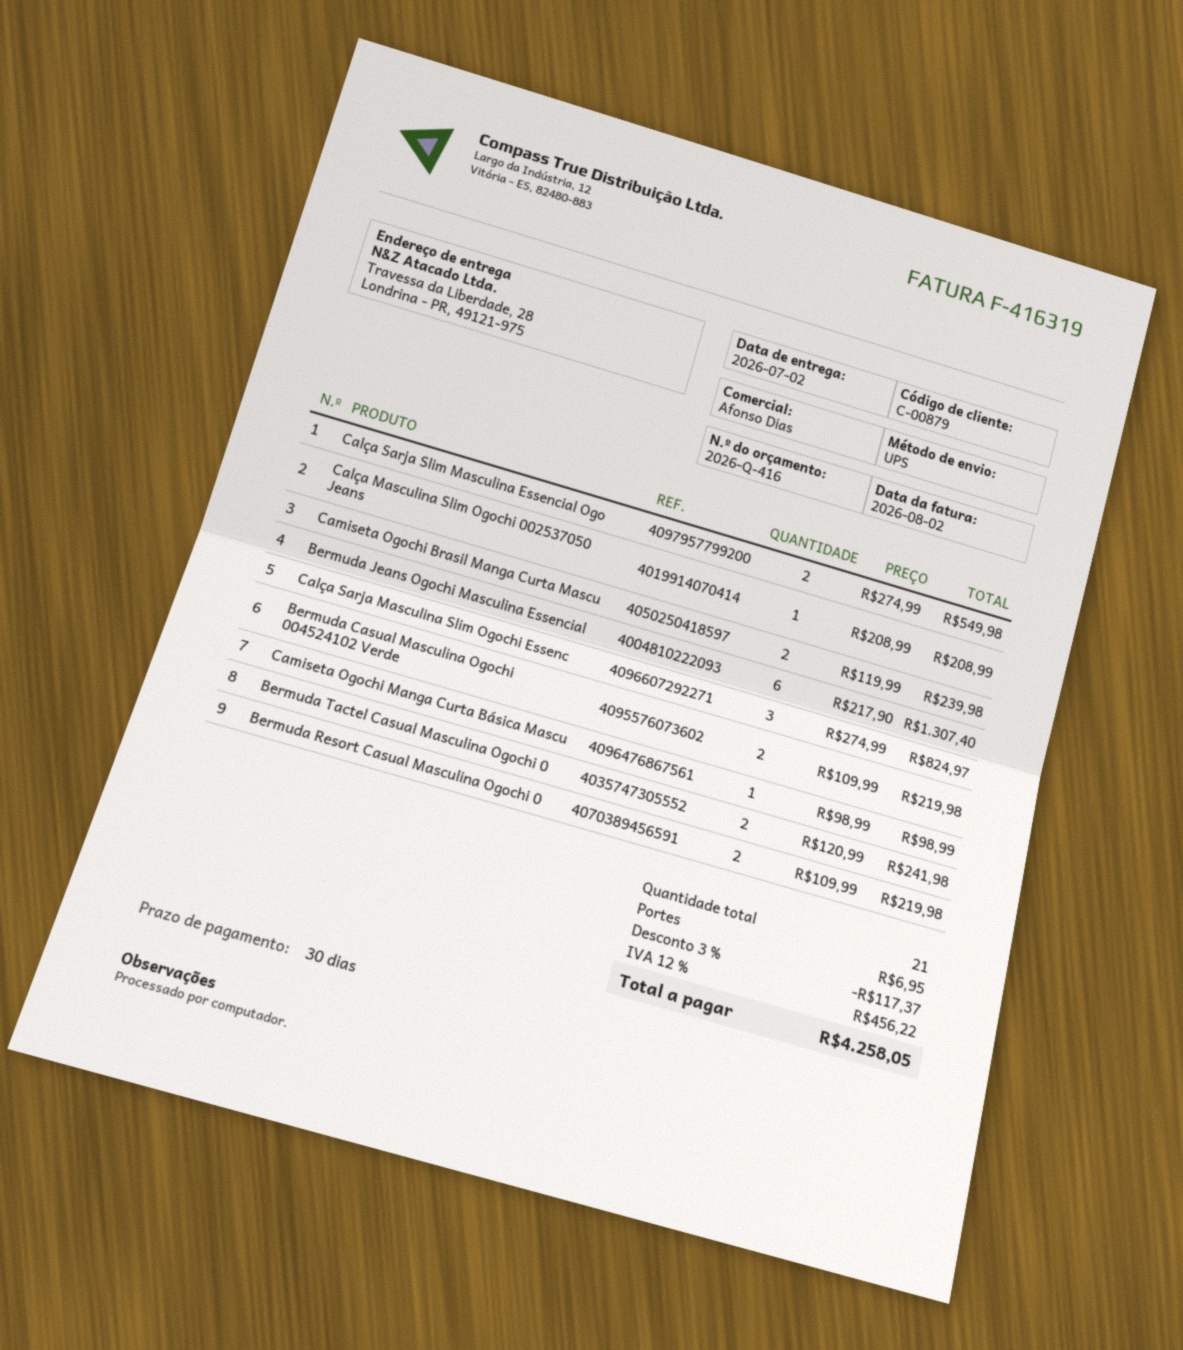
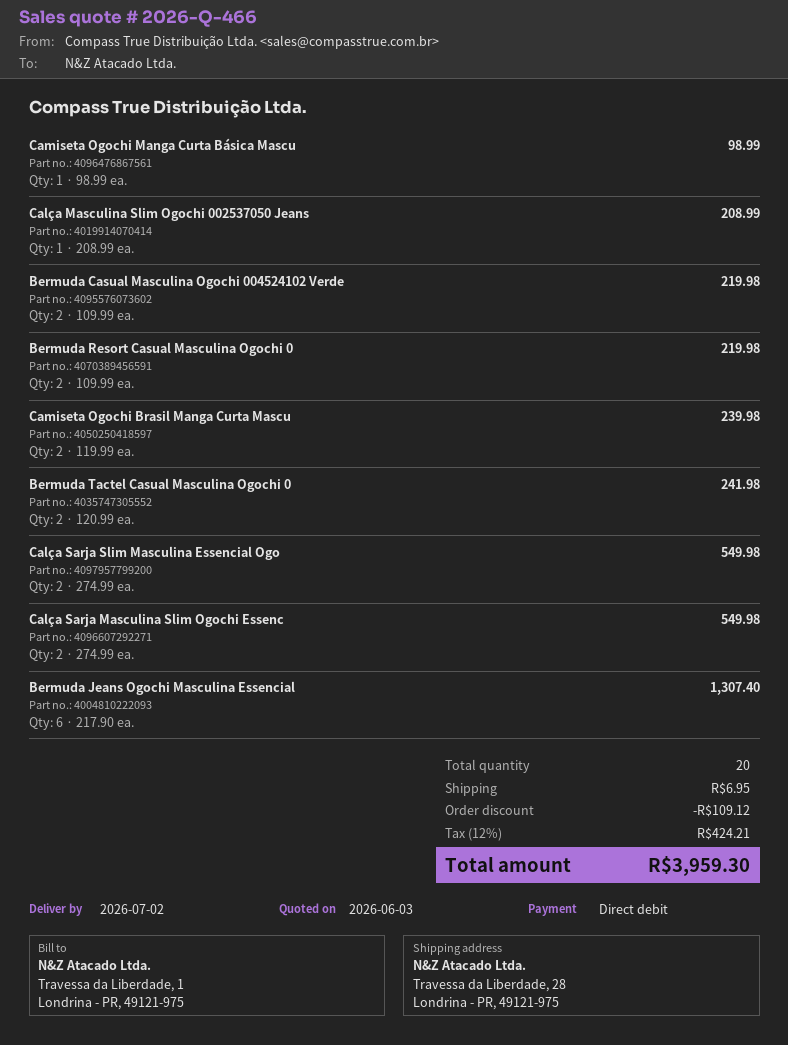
quote number: 2026-Q-416 -> 2026-Q-466
Calça Sarja Masculina Slim Ogochi Essenc: 3 x 274.99 = 824.97 -> 2 x 274.99 = 549.98
total quantity: 21 -> 20
discount: 117.37 -> 109.12
tax: 12% = 456.22 -> 12% = 424.21
total: 4258.05 -> 3959.30

